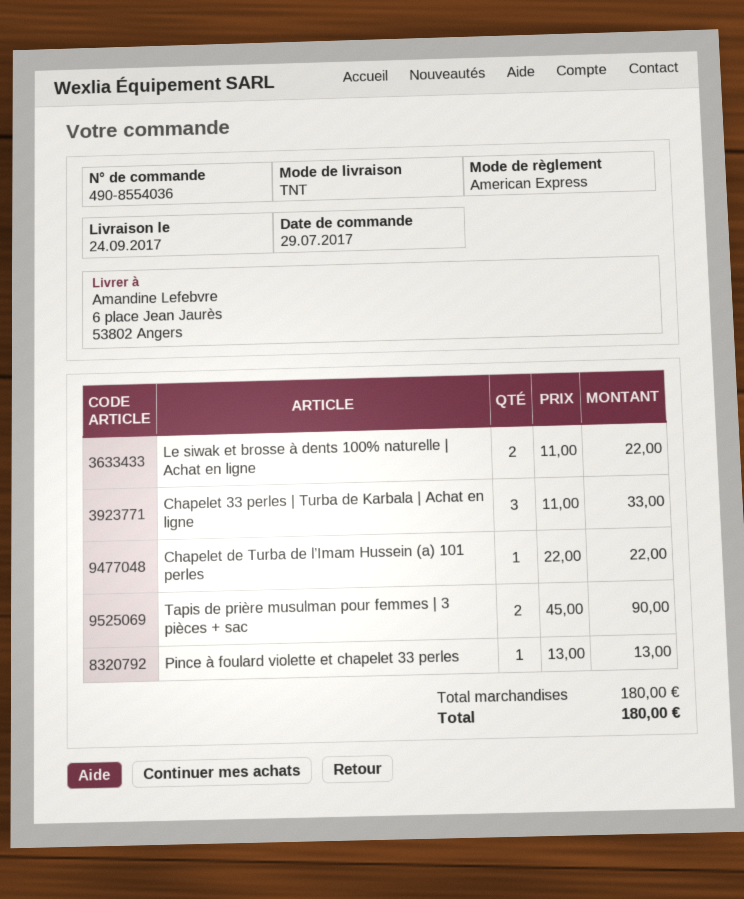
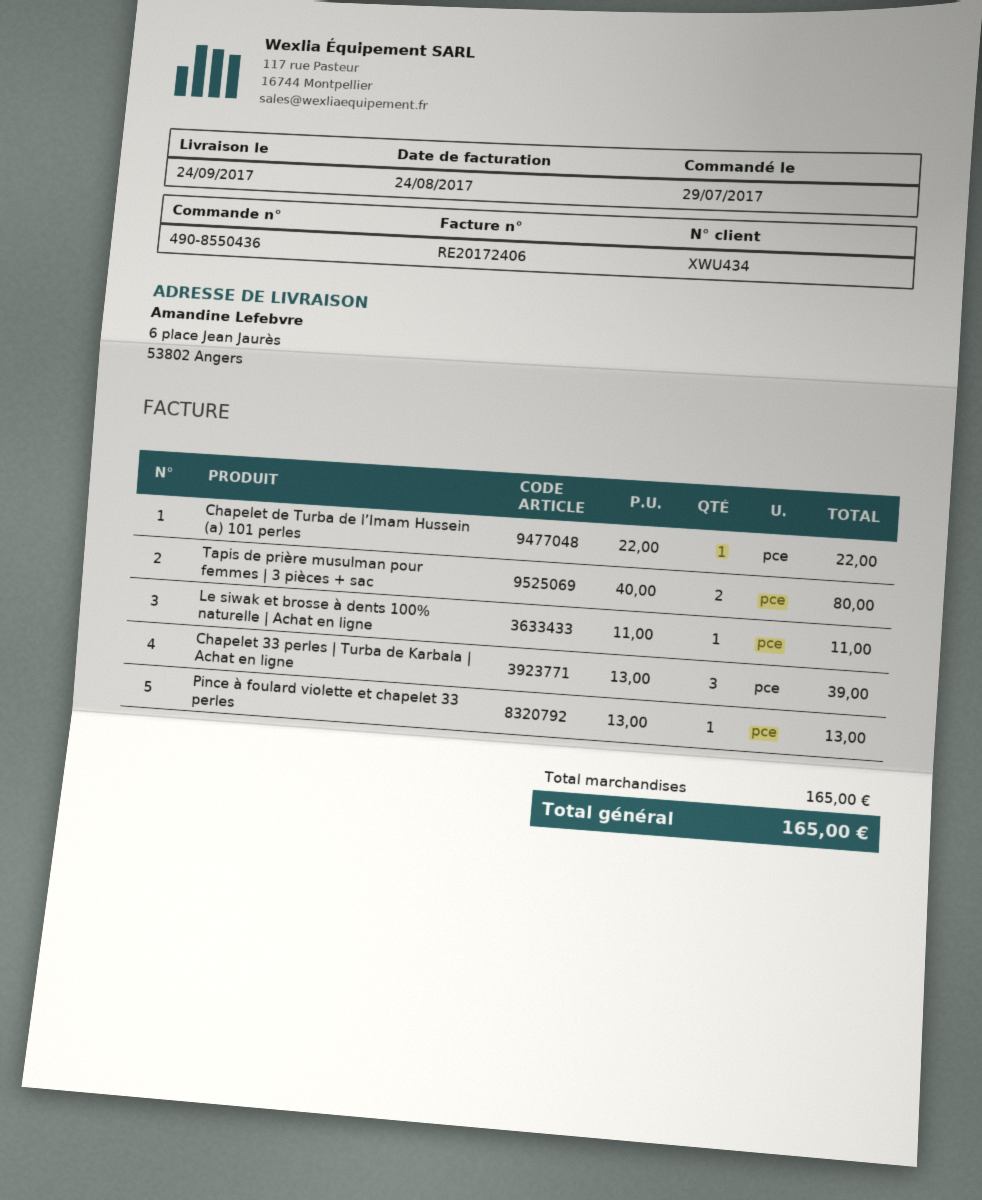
order number: 490-8554036 -> 490-8550436
Le siwak et brosse à dents 100% naturelle | Achat en ligne: 2 x 11.00 = 22.00 -> 1 x 11.00 = 11.00
Chapelet 33 perles | Turba de Karbala | Achat en ligne: 3 x 11.00 = 33.00 -> 3 x 13.00 = 39.00
Tapis de prière musulman pour femmes | 3 pièces + sac: 2 x 45.00 = 90.00 -> 2 x 40.00 = 80.00
subtotal: 180.00 -> 165.00
total: 180.00 -> 165.00

